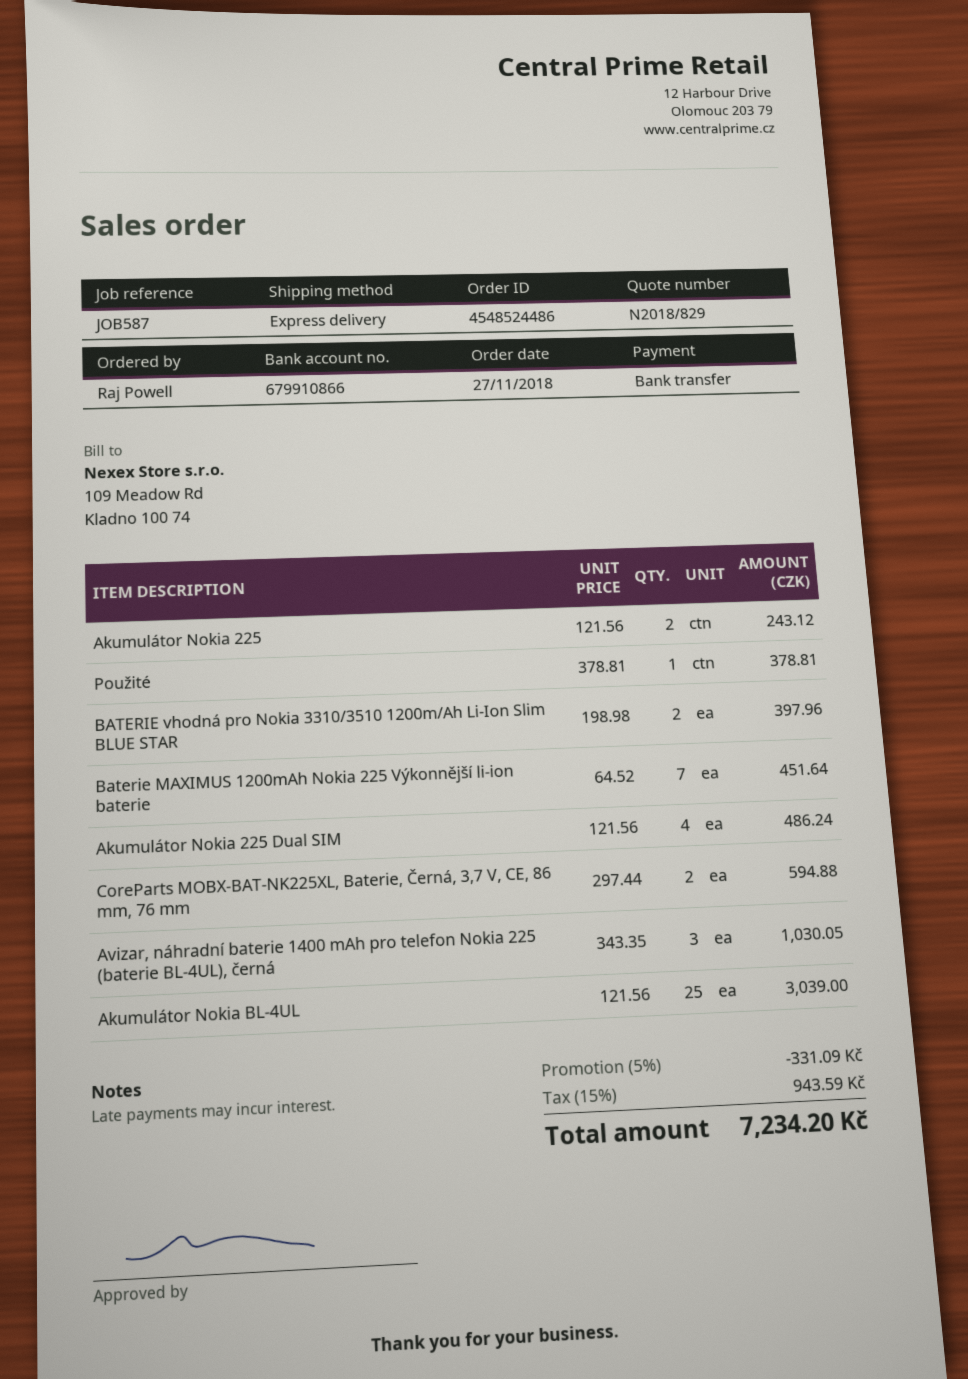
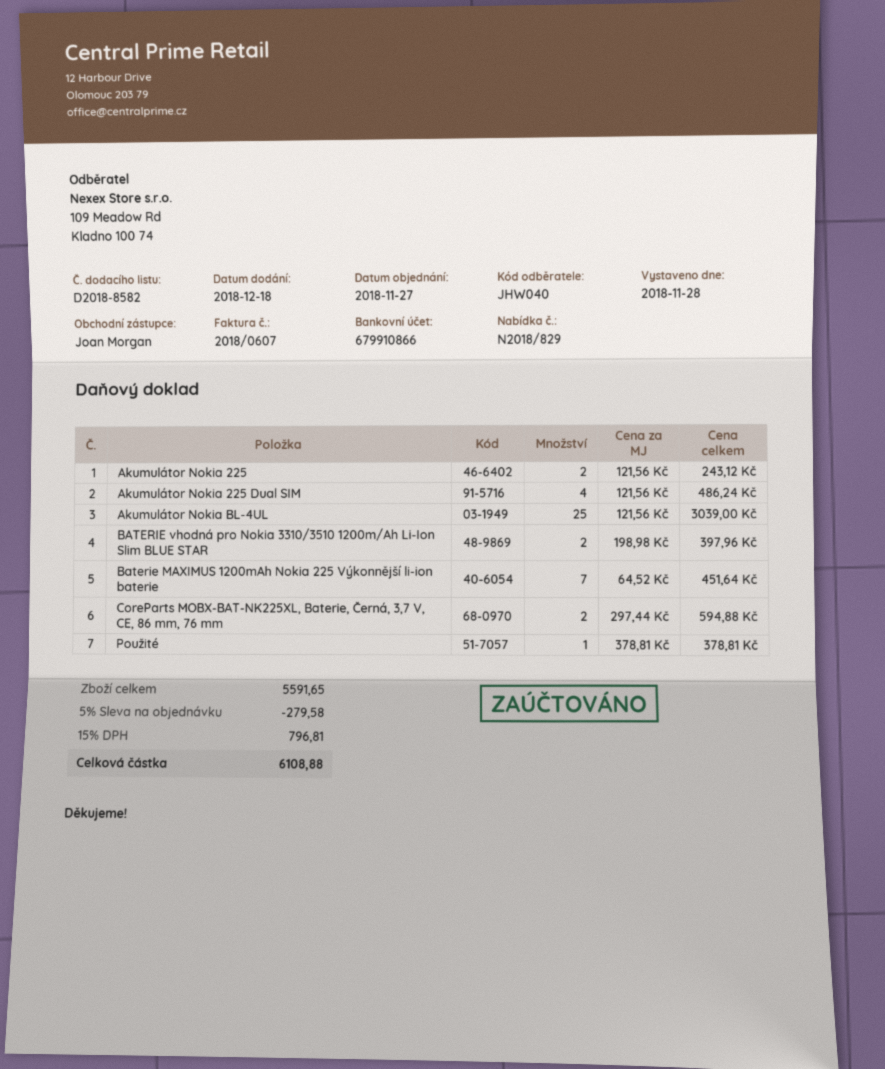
Avizar, náhradní baterie 1400 mAh pro telefon Nokia 225 (baterie BL-4UL), černá: 3 x 343.35 = 1030.05 -> none
discount: 5% = 331.09 -> 5% = 279.58
tax: 15% = 943.59 -> 15% = 796.81
total: 7234.20 -> 6108.88

